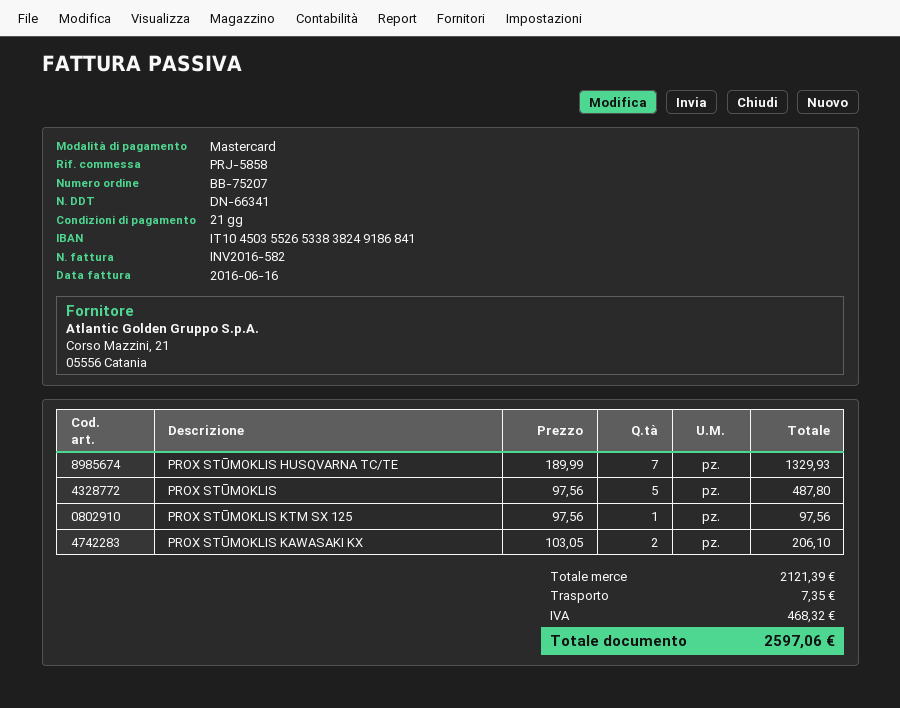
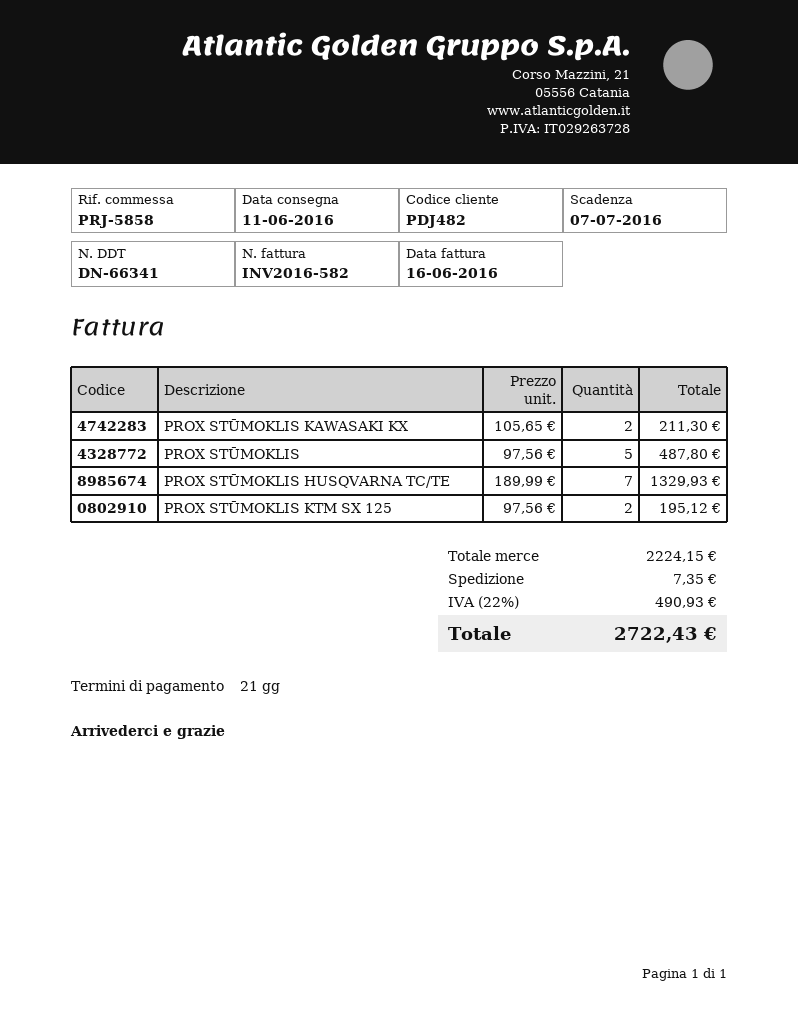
PROX STŪMOKLIS KTM SX 125: 1 x 97.56 = 97.56 -> 2 x 97.56 = 195.12
PROX STŪMOKLIS KAWASAKI KX: 2 x 103.05 = 206.10 -> 2 x 105.65 = 211.30
subtotal: 2121.39 -> 2224.15
tax: 468.32 -> 490.93
total: 2597.06 -> 2722.43

